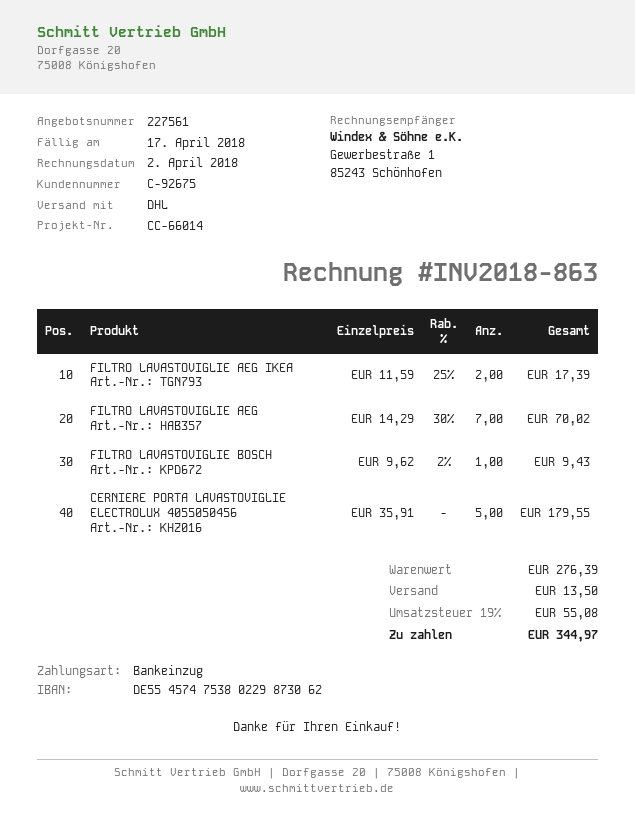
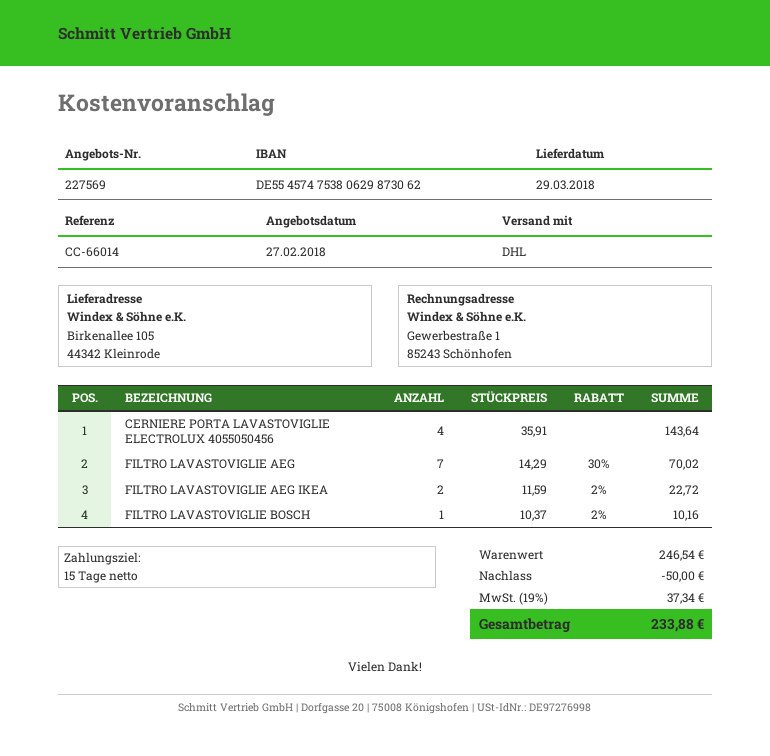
quote number: 227561 -> 227569
bank account: DE55457475380229873062 -> DE55457475380629873062
FILTRO LAVASTOVIGLIE AEG IKEA: 2 x 11.59 - 25% = 17.39 -> 2 x 11.59 - 2% = 22.72
FILTRO LAVASTOVIGLIE BOSCH: 1 x 9.62 - 2% = 9.43 -> 1 x 10.37 - 2% = 10.16
CERNIERE PORTA LAVASTOVIGLIE ELECTROLUX 4055050456: 5 x 35.91 = 179.55 -> 4 x 35.91 = 143.64
subtotal: 276.39 -> 246.54
discount: none -> 50.00
shipping: 13.50 -> none
tax: 19% = 55.08 -> 19% = 37.34
total: 344.97 -> 233.88

